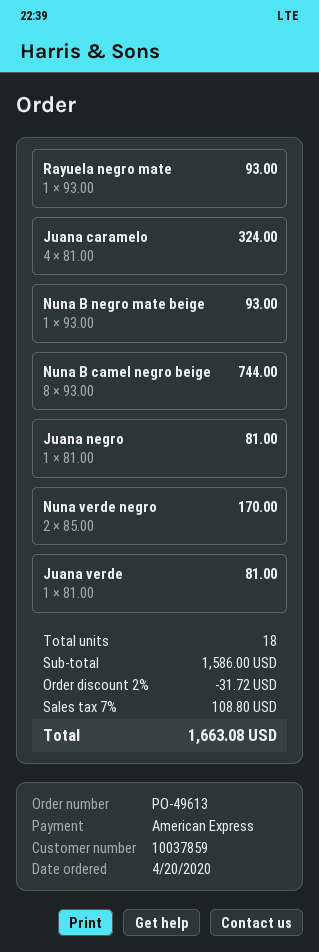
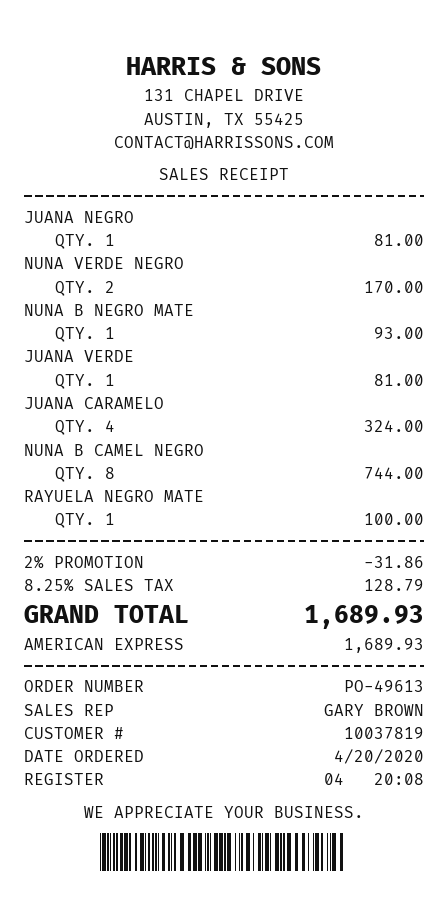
customer number: 10037859 -> 10037819
Rayuela negro mate: 1 for 93.00 -> 1 for 100.00
discount: 2% = 31.72 -> 2% = 31.86
tax: 7% = 108.80 -> 8.25% = 128.79
total: 1663.08 -> 1689.93

